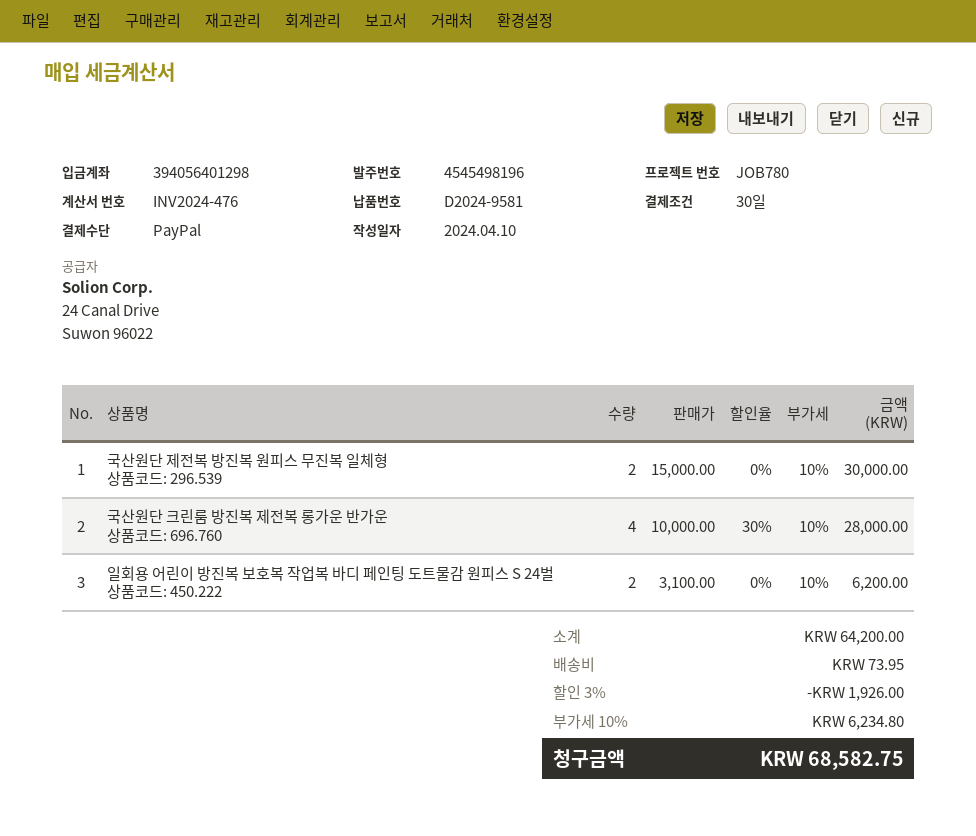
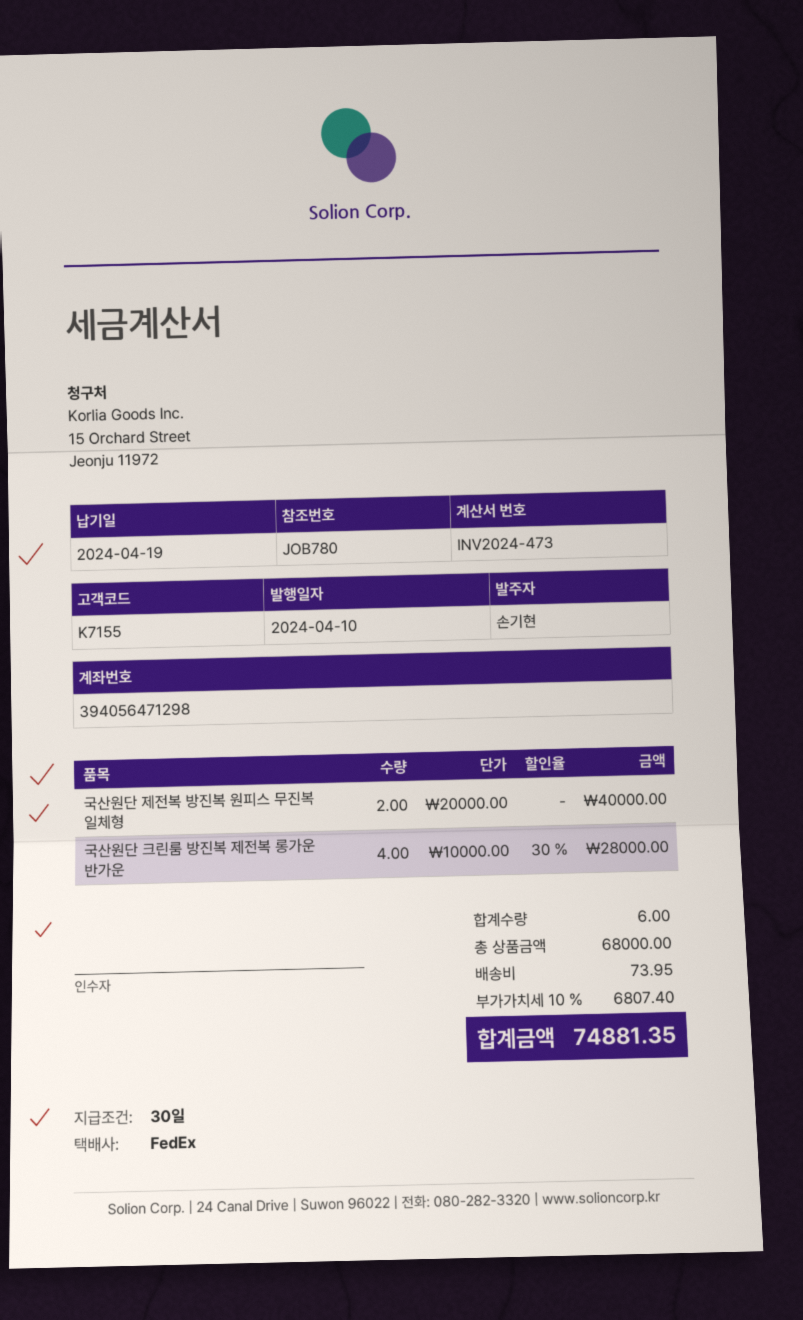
invoice number: INV2024-476 -> INV2024-473
bank account: 394056401298 -> 394056471298
국산원단 제전복 방진복 원피스 무진복 일체형: 2 x 15000.00 = 30000.00 -> 2 x 20000.00 = 40000.00
일회용 어린이 방진복 보호복 작업복 바디 페인팅 도트물감 원피스 S 24벌: 2 x 3100.00 = 6200.00 -> none
subtotal: 64200.00 -> 68000.00
discount: 3% = 1926.00 -> none
tax: 10% = 6234.80 -> 10% = 6807.40
total: 68582.75 -> 74881.35

